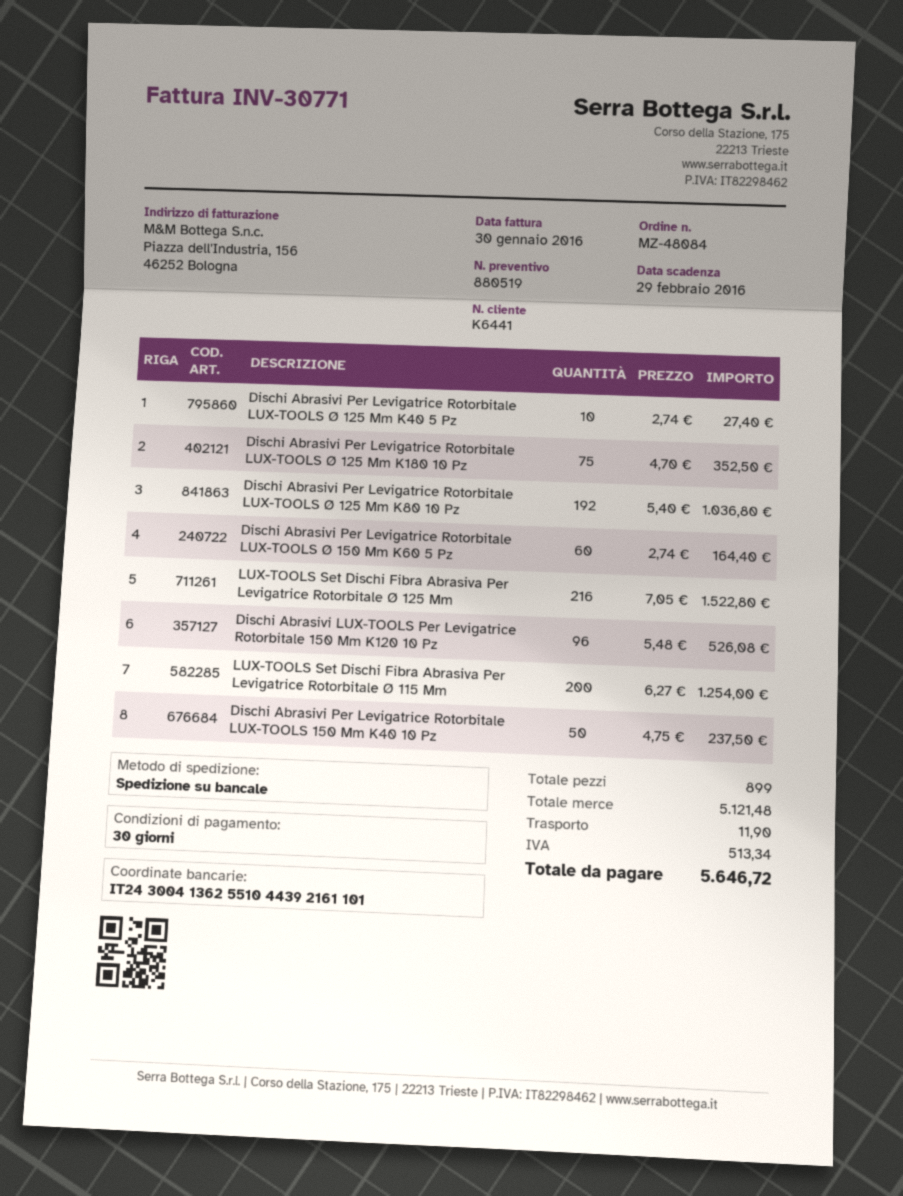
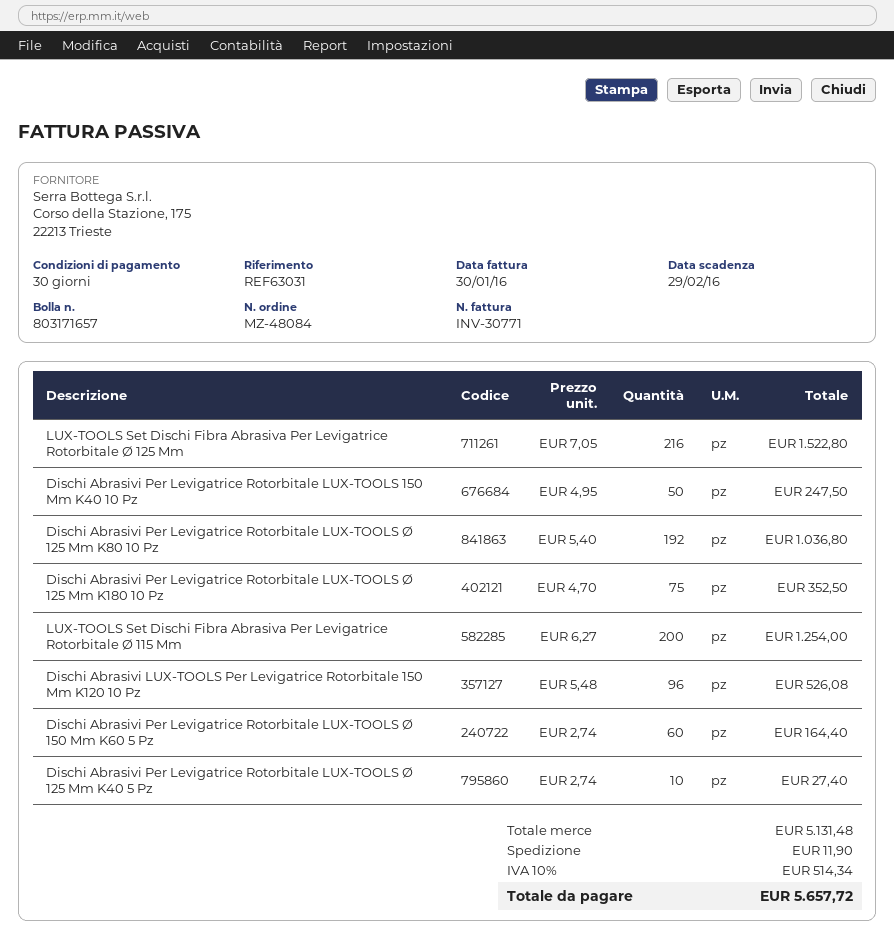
Dischi Abrasivi Per Levigatrice Rotorbitale LUX-TOOLS 150 Mm K40 10 Pz: 50 x 4.75 = 237.50 -> 50 x 4.95 = 247.50
subtotal: 5121.48 -> 5131.48
tax: 513.34 -> 514.34
total: 5646.72 -> 5657.72

